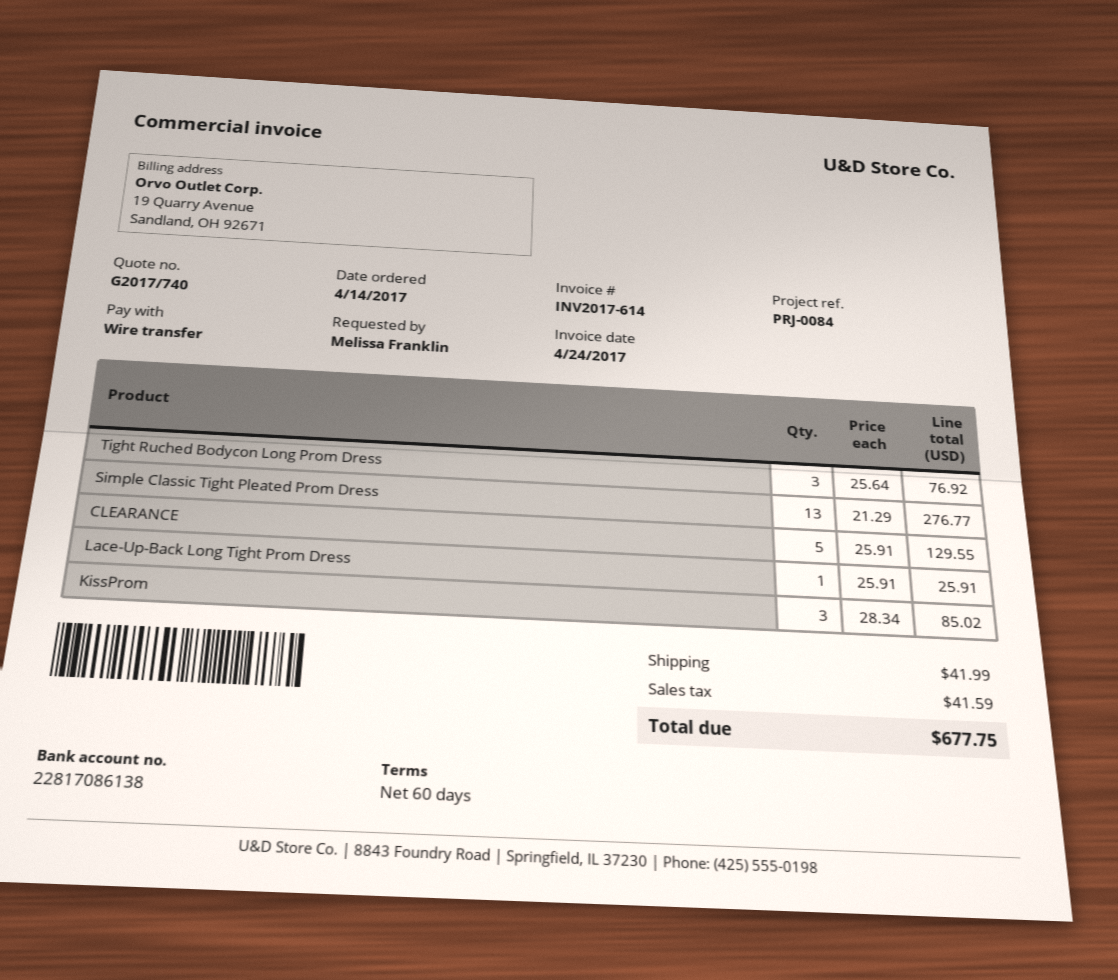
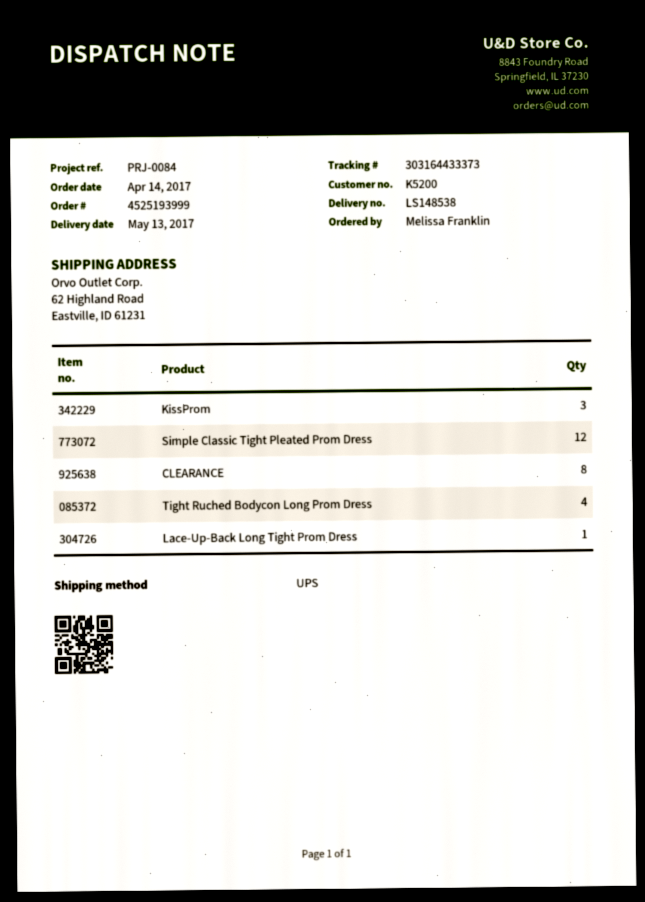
Tight Ruched Bodycon Long Prom Dress: 3 -> 4
Simple Classic Tight Pleated Prom Dress: 13 -> 12
CLEARANCE: 5 -> 8

